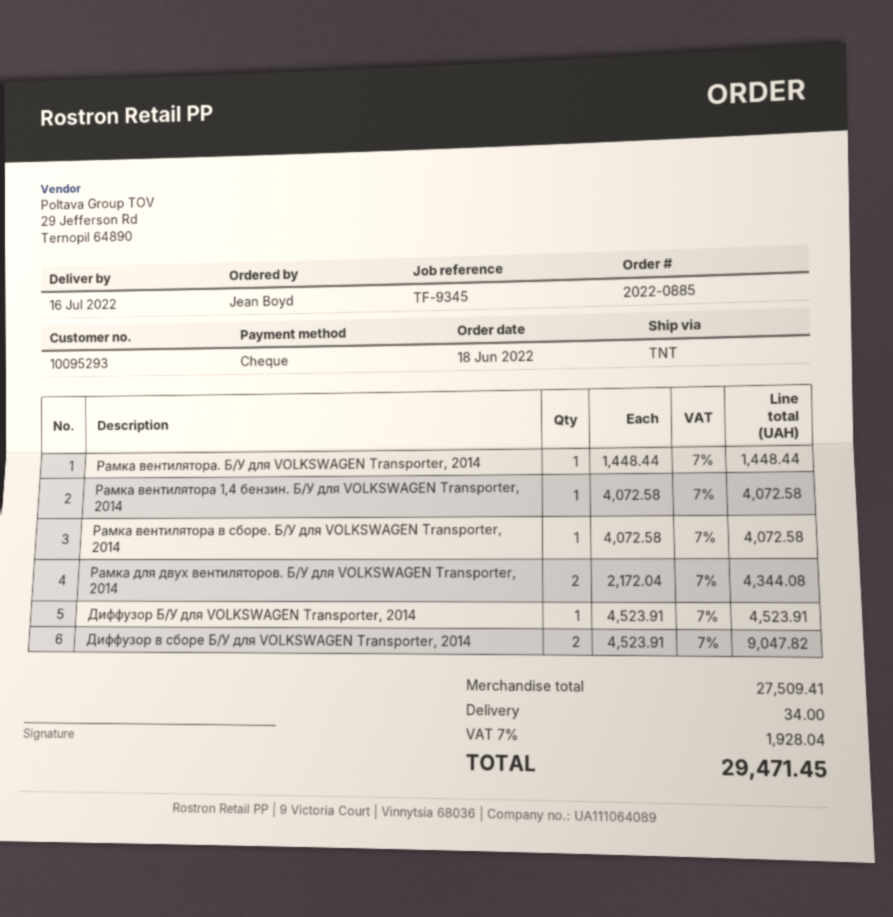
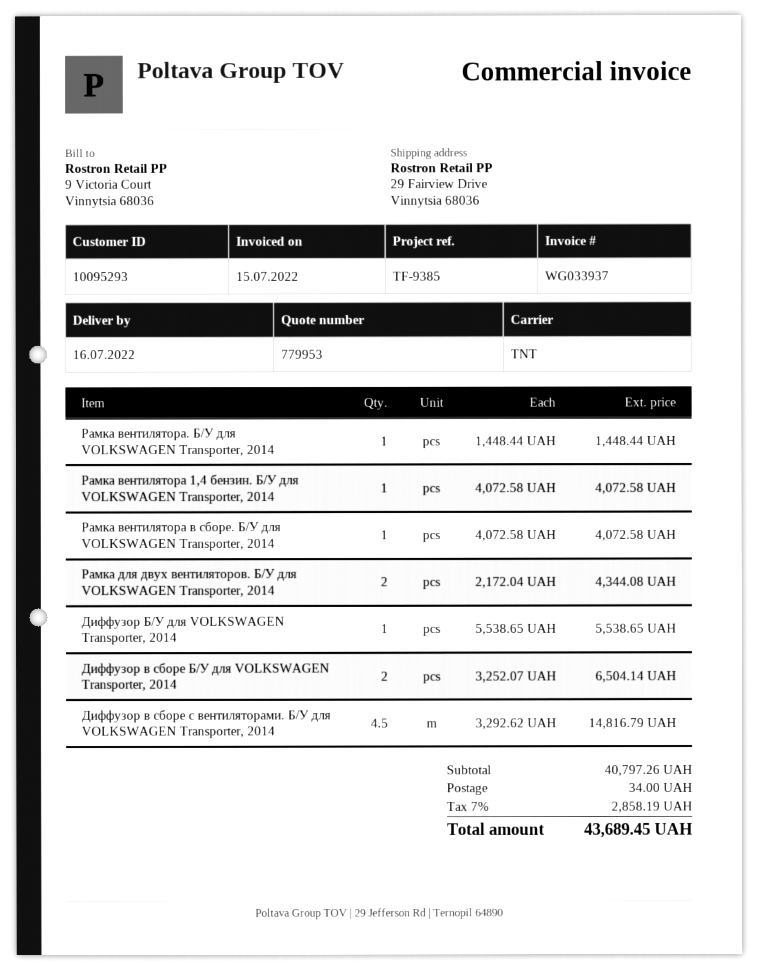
reference: TF-9345 -> TF-9385
Диффузор Б/У для VOLKSWAGEN Transporter, 2014: 1 x 4523.91 = 4523.91 -> 1 x 5538.65 = 5538.65
Диффузор в сборе Б/У для VOLKSWAGEN Transporter, 2014: 2 x 4523.91 = 9047.82 -> 2 x 3252.07 = 6504.14
Диффузор в сборе с вентиляторами. Б/У для VOLKSWAGEN Transporter, 2014: none -> 4.5 x 3292.62 = 14816.79
subtotal: 27509.41 -> 40797.26
tax: 7% = 1928.04 -> 7% = 2858.19
total: 29471.45 -> 43689.45

